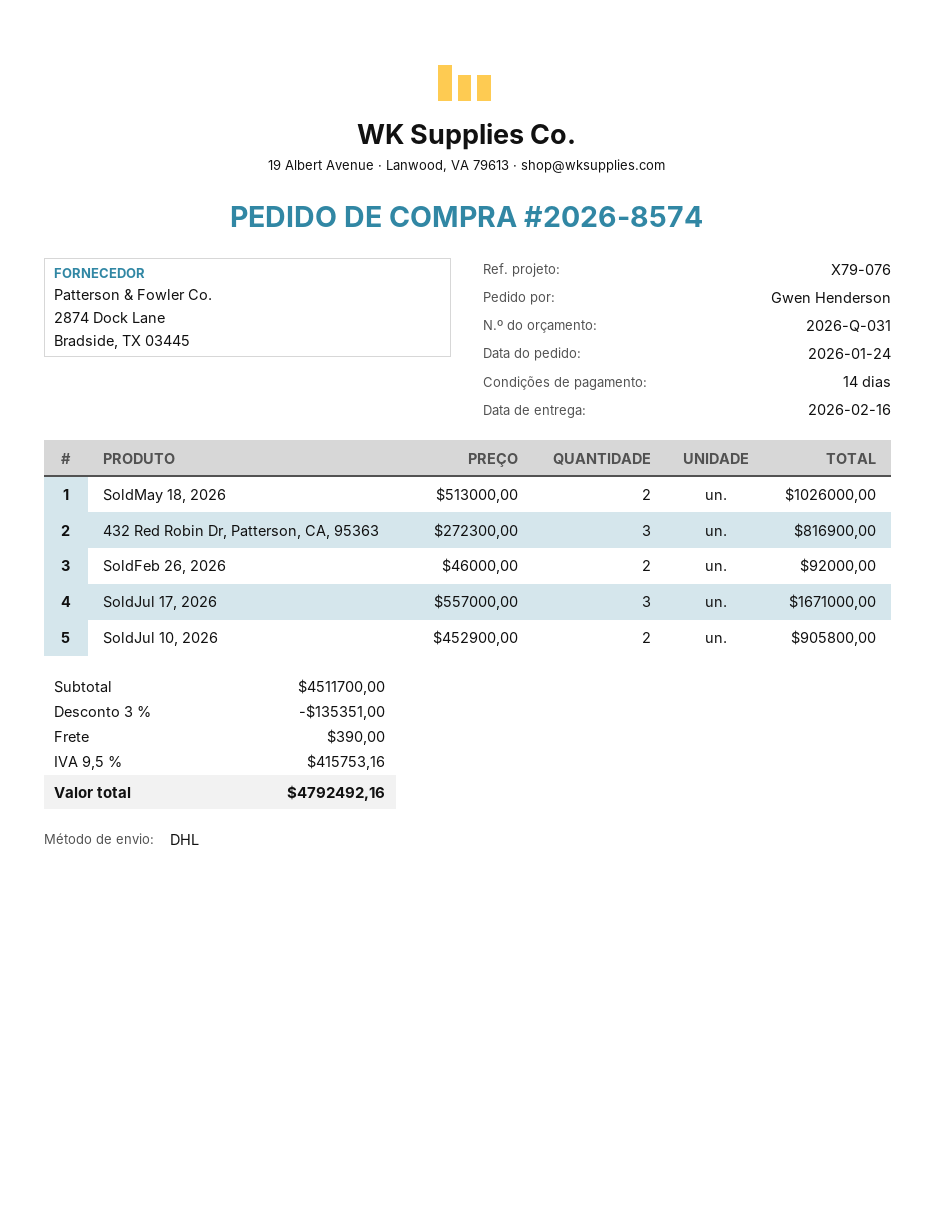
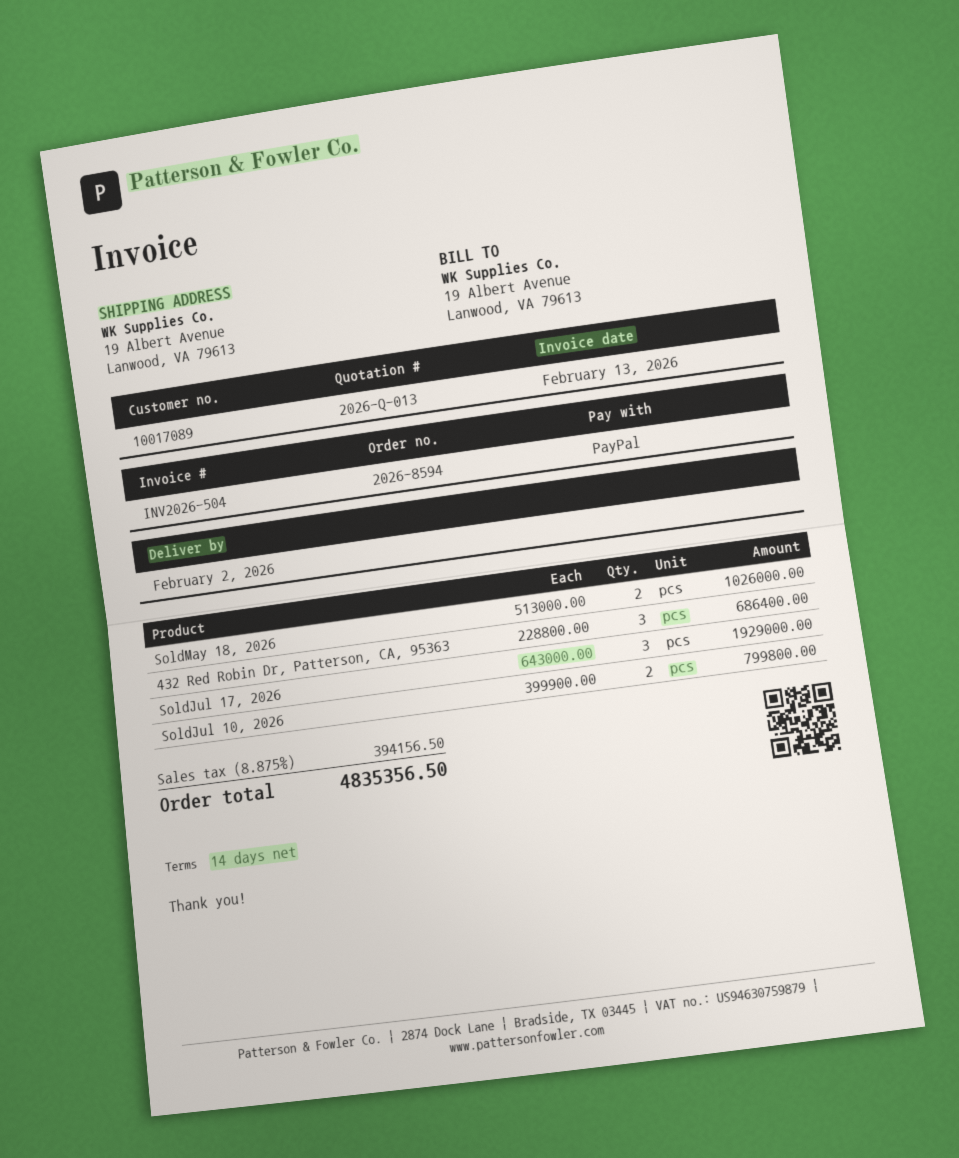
quote number: 2026-Q-031 -> 2026-Q-013
order number: 2026-8574 -> 2026-8594
delivery date: 2026-02-16 -> 2026-02-02
432 Red Robin Dr, Patterson, CA, 95363: 3 x 272300.00 = 816900.00 -> 3 x 228800.00 = 686400.00
SoldFeb 26, 2026: 2 x 46000.00 = 92000.00 -> none
SoldJul 17, 2026: 3 x 557000.00 = 1671000.00 -> 3 x 643000.00 = 1929000.00
SoldJul 10, 2026: 2 x 452900.00 = 905800.00 -> 2 x 399900.00 = 799800.00
discount: 3% = 135351.00 -> none
shipping: 390.00 -> none
tax: 9.5% = 415753.16 -> 8.875% = 394156.50
total: 4792492.16 -> 4835356.50

